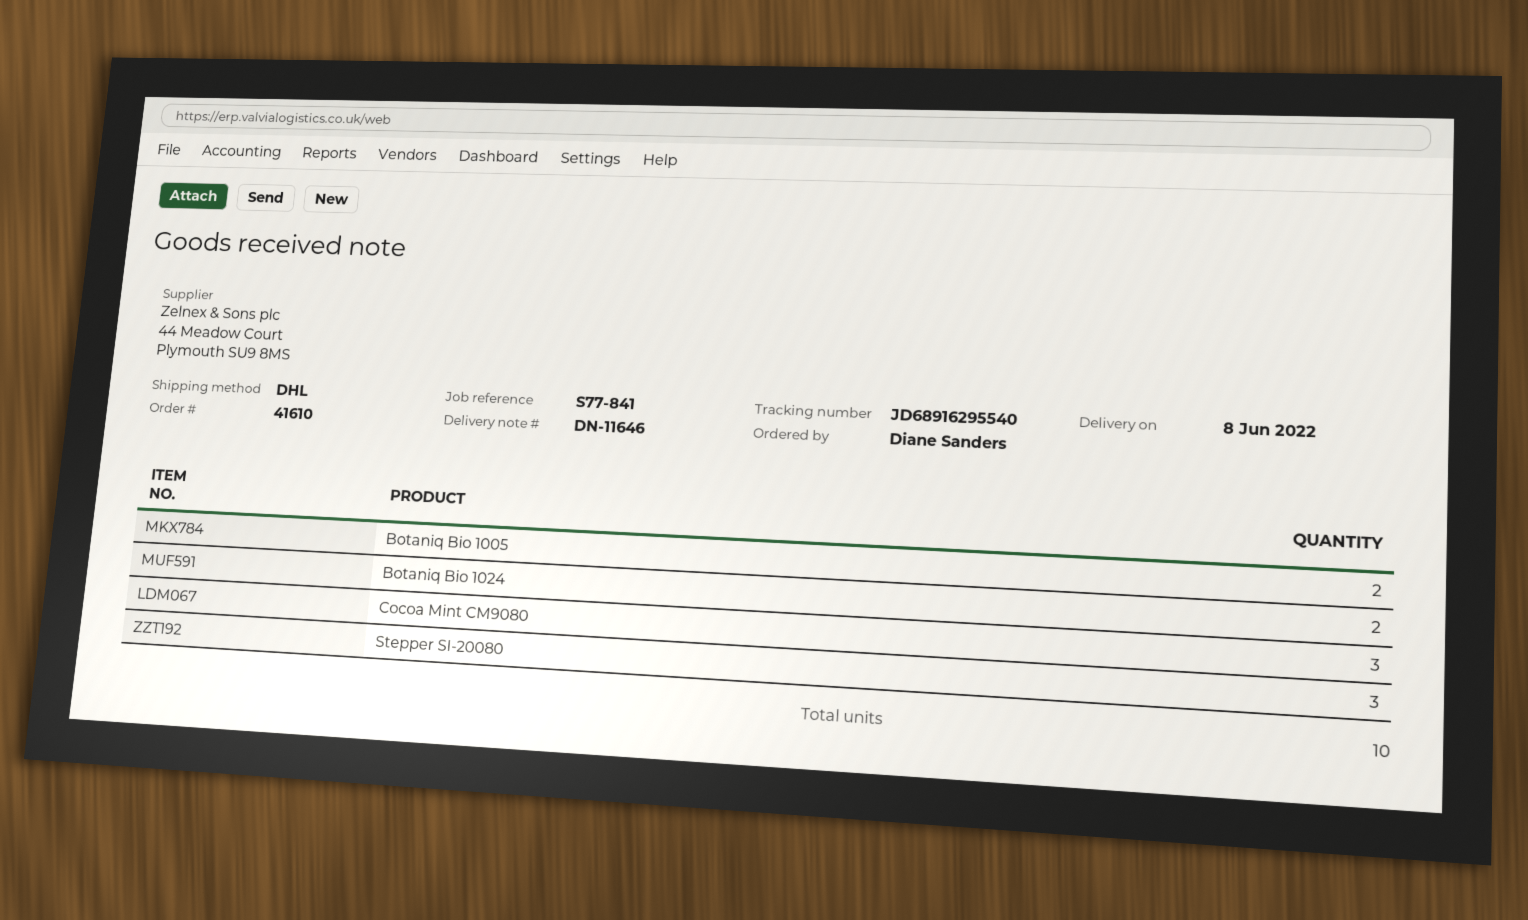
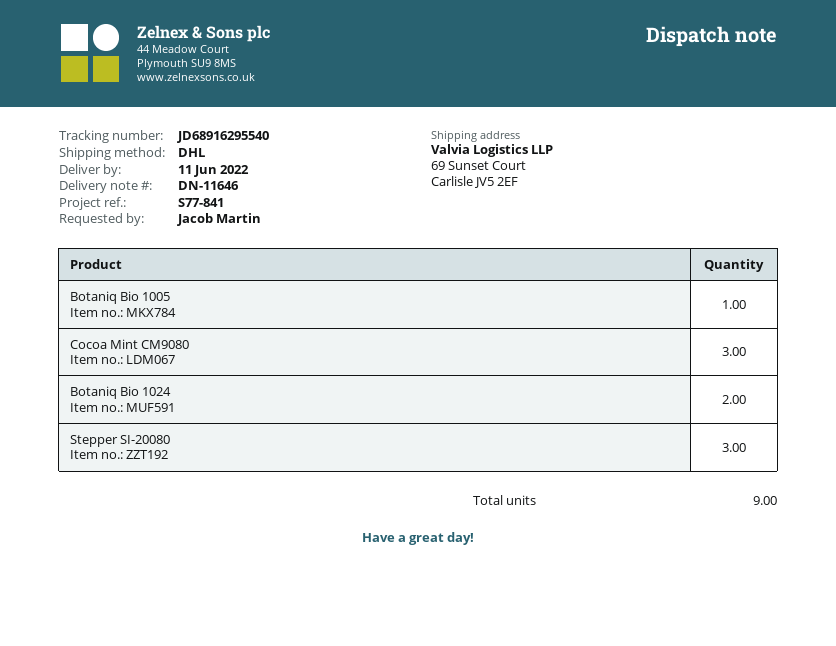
delivery date: 2022-06-08 -> 2022-06-11
ordered by: Diane Sanders -> Jacob Martin
Botaniq Bio 1005: 2 -> 1
total quantity: 10 -> 9

